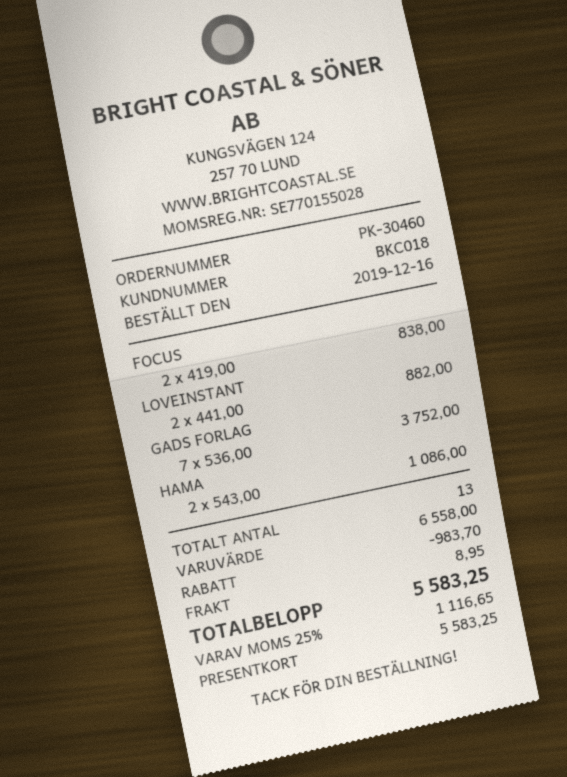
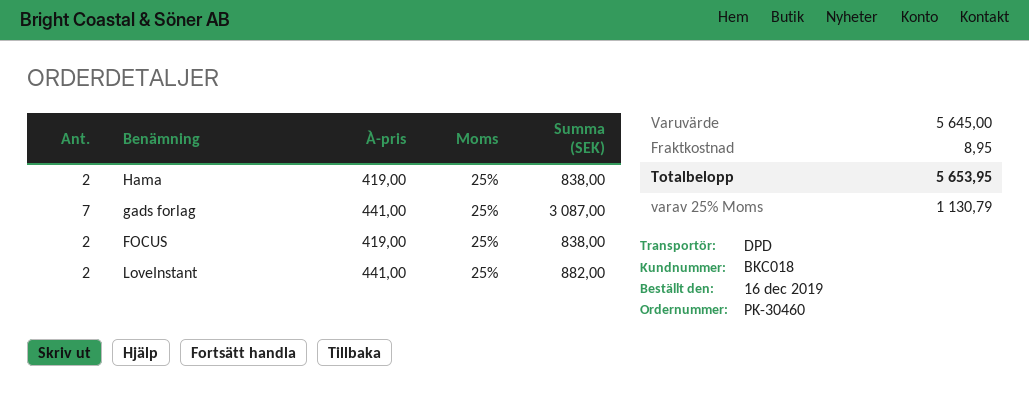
GADS FORLAG: 7 x 536.00 = 3752.00 -> 7 x 441.00 = 3087.00
HAMA: 2 x 543.00 = 1086.00 -> 2 x 419.00 = 838.00
subtotal: 6558.00 -> 5645.00
discount: 983.70 -> none
tax: 25% = 1116.65 -> 25% = 1130.79
total: 5583.25 -> 5653.95

